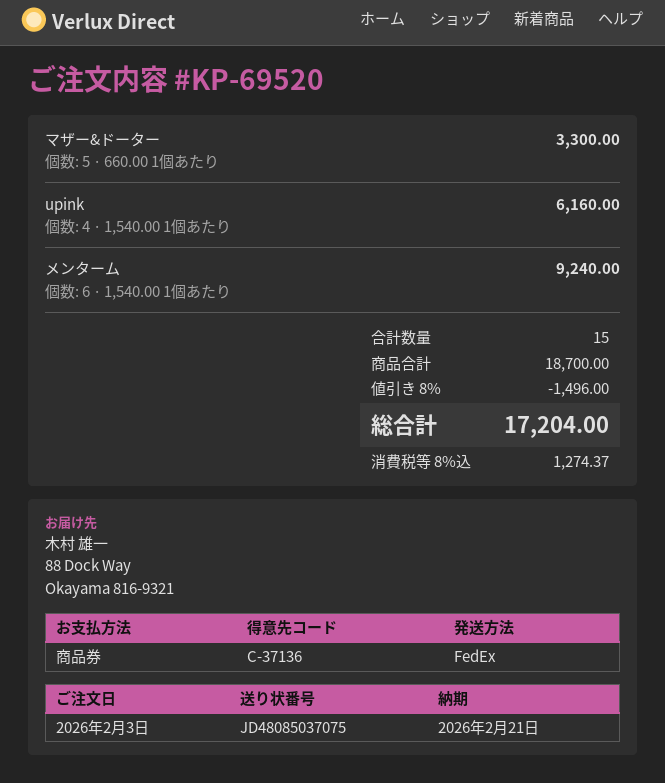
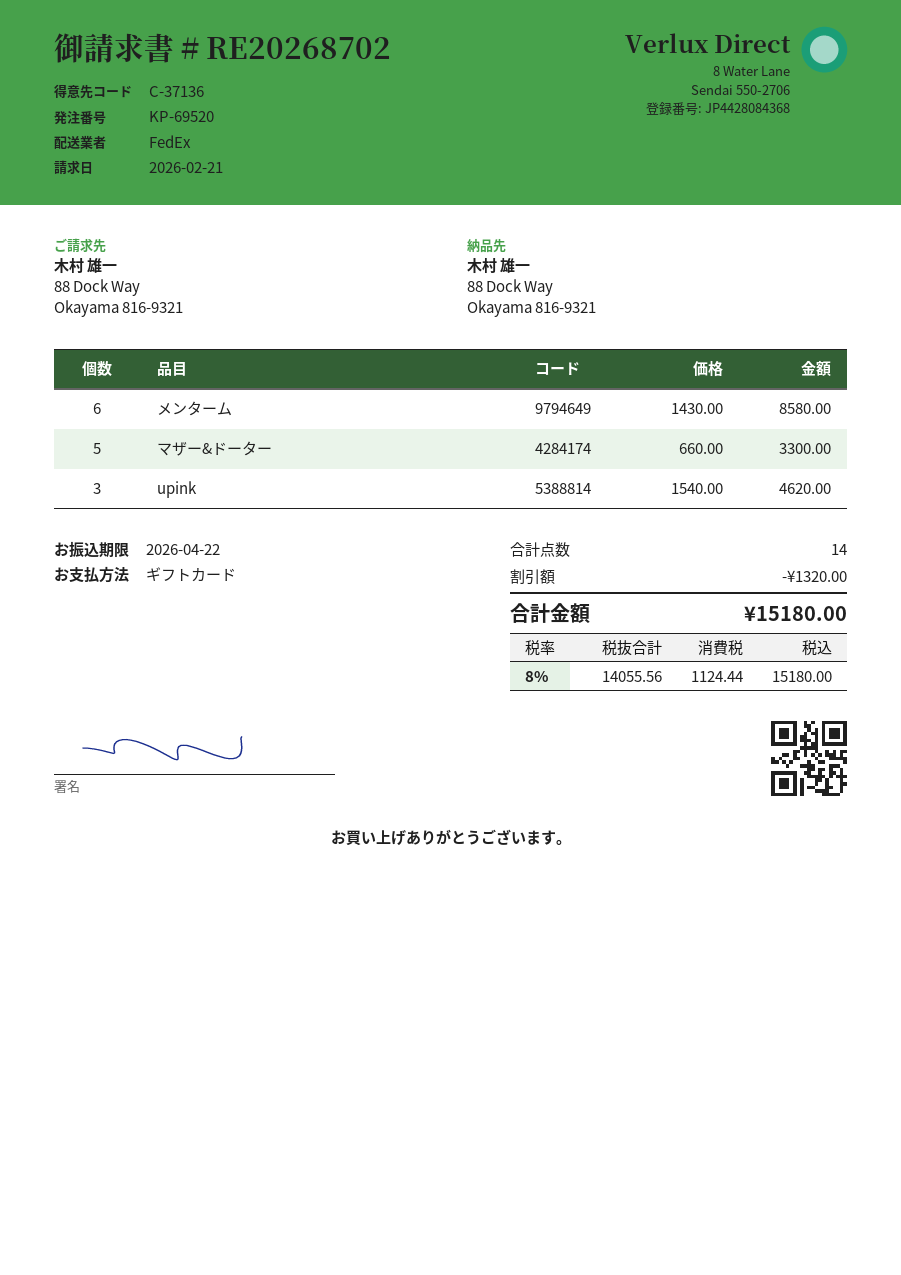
upink: 4 x 1540.00 = 6160.00 -> 3 x 1540.00 = 4620.00
メンターム: 6 x 1540.00 = 9240.00 -> 6 x 1430.00 = 8580.00
total quantity: 15 -> 14
discount: 1496.00 -> 1320.00
tax: 8% = 1274.37 -> 8% = 1124.44
total: 17204.00 -> 15180.00

